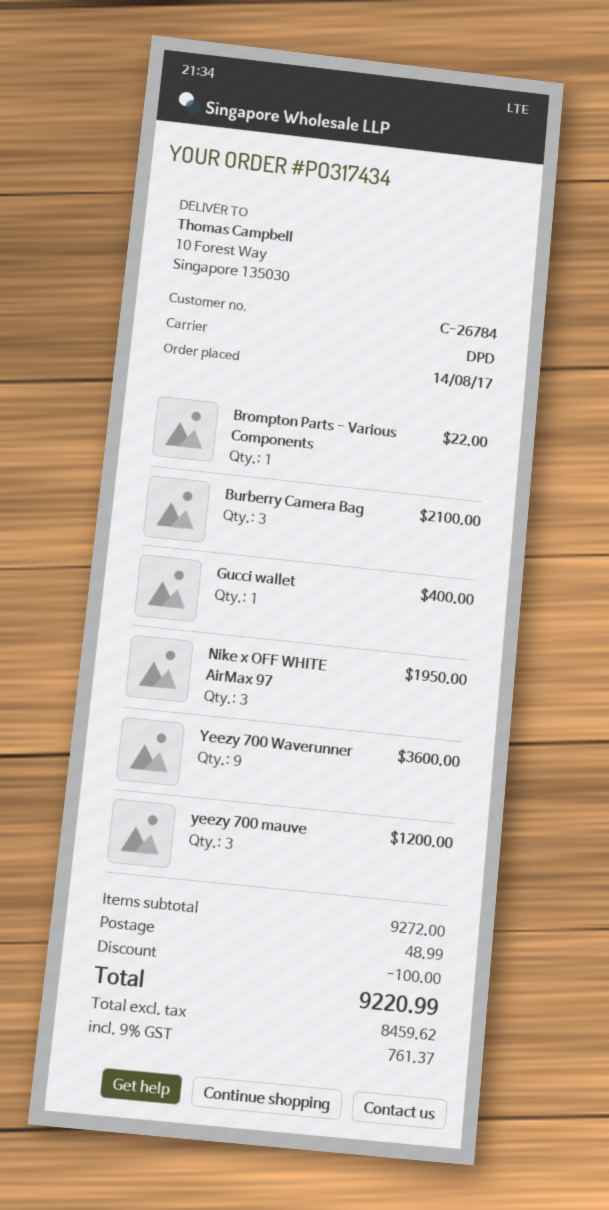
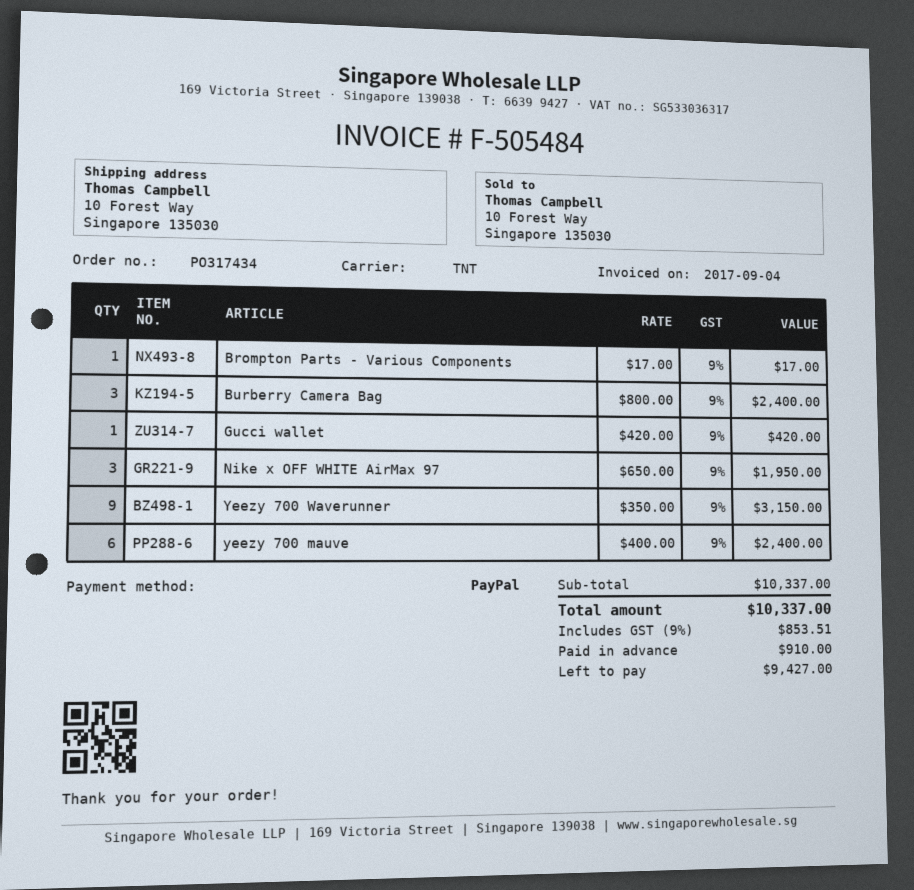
shipping method: DPD -> TNT
Brompton Parts - Various Components: 1 for 22.00 -> 1 for 17.00
Burberry Camera Bag: 3 for 2100.00 -> 3 for 2400.00
Gucci wallet: 1 for 400.00 -> 1 for 420.00
Yeezy 700 Waverunner: 9 for 3600.00 -> 9 for 3150.00
yeezy 700 mauve: 3 for 1200.00 -> 6 for 2400.00
subtotal: 9272.00 -> 10337.00
discount: 100.00 -> none
shipping: 48.99 -> none
tax: 9% = 761.37 -> 9% = 853.51
total: 9220.99 -> 10337.00

